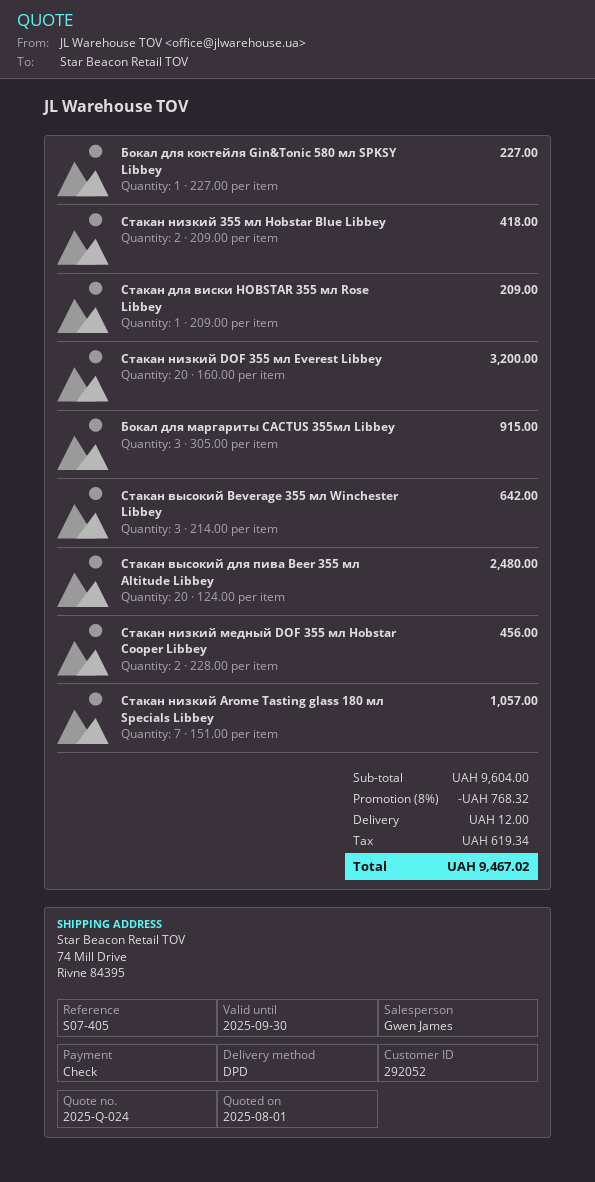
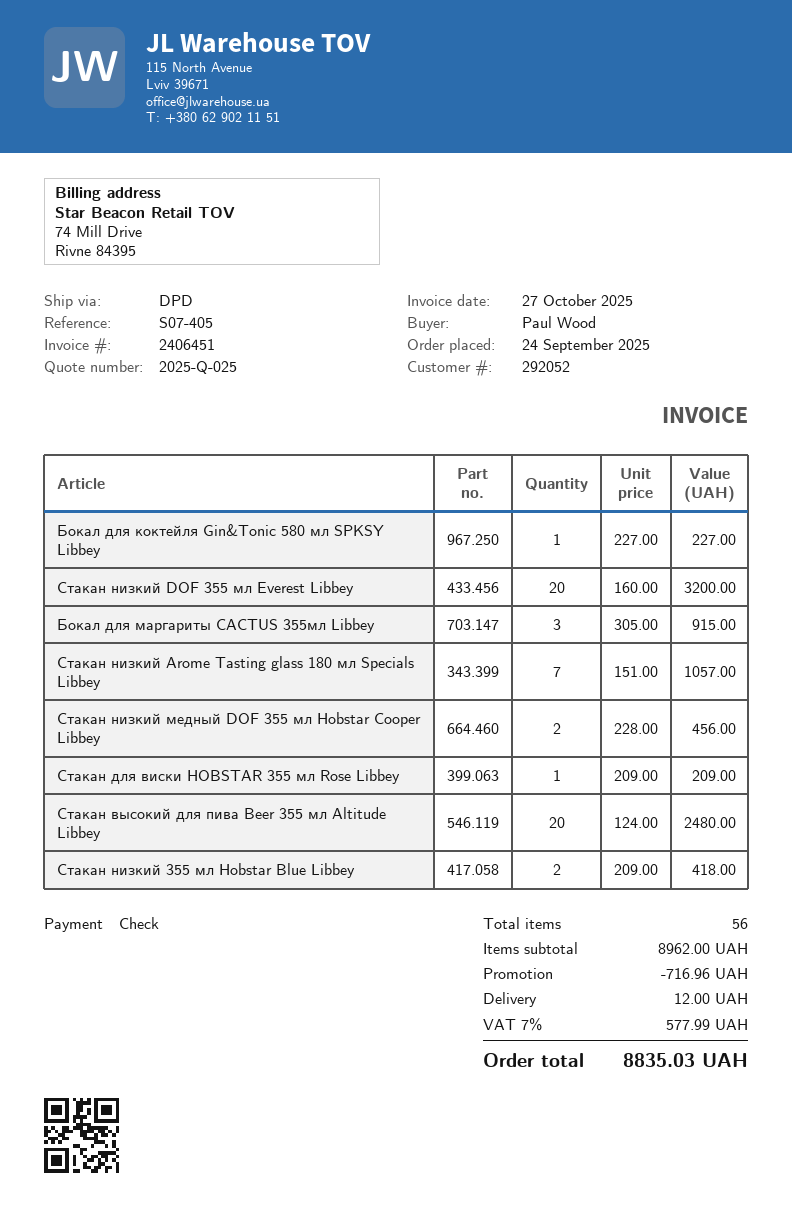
quote number: 2025-Q-024 -> 2025-Q-025
Стакан высокий Beverage 355 мл Winchester Libbey: 3 x 214.00 = 642.00 -> none
subtotal: 9604.00 -> 8962.00
discount: 768.32 -> 716.96
tax: 619.34 -> 577.99
total: 9467.02 -> 8835.03

